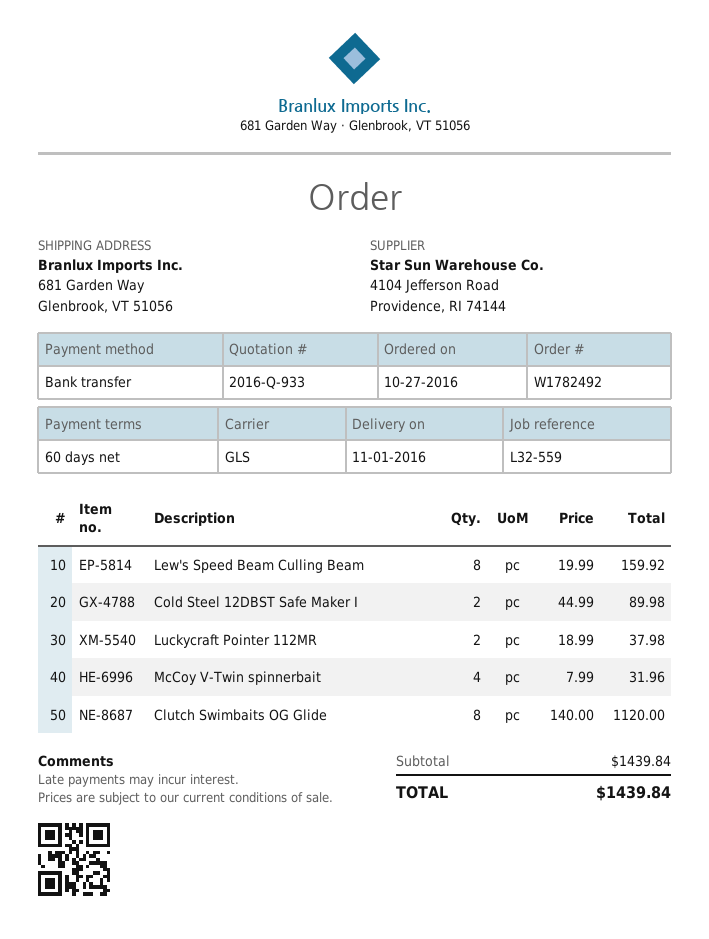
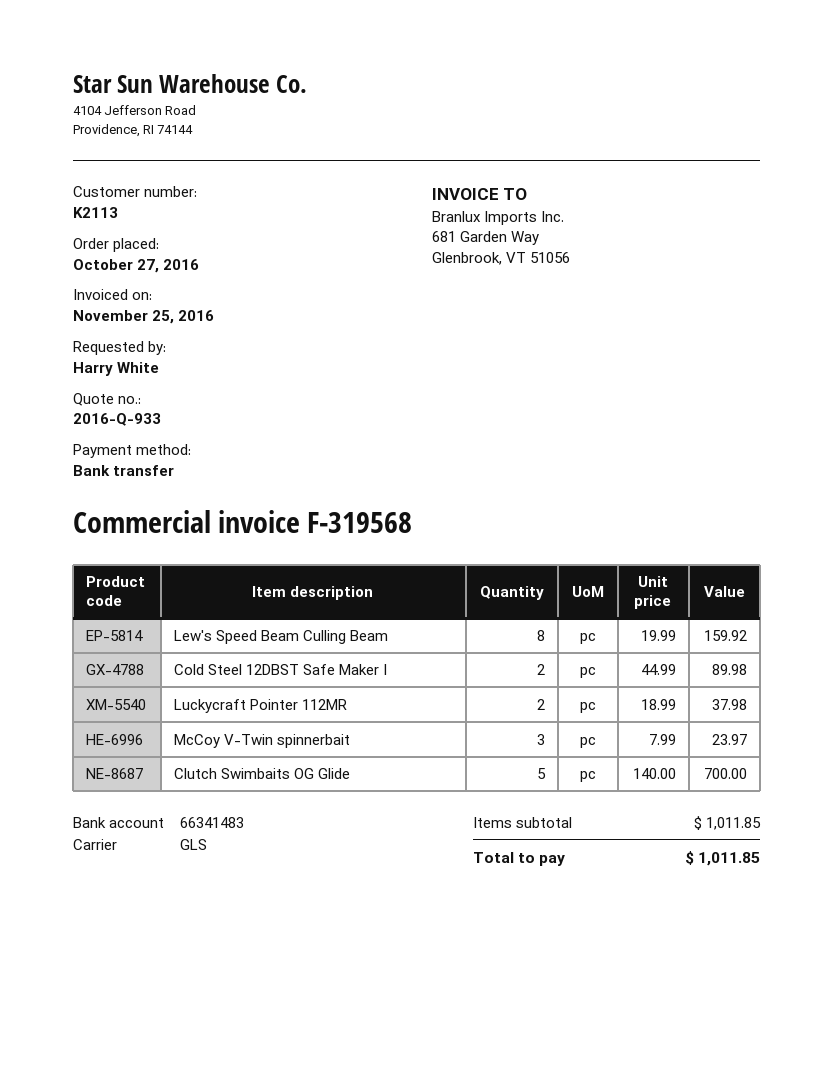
McCoy V-Twin spinnerbait: 4 x 7.99 = 31.96 -> 3 x 7.99 = 23.97
Clutch Swimbaits OG Glide: 8 x 140.00 = 1120.00 -> 5 x 140.00 = 700.00
subtotal: 1439.84 -> 1011.85
total: 1439.84 -> 1011.85

